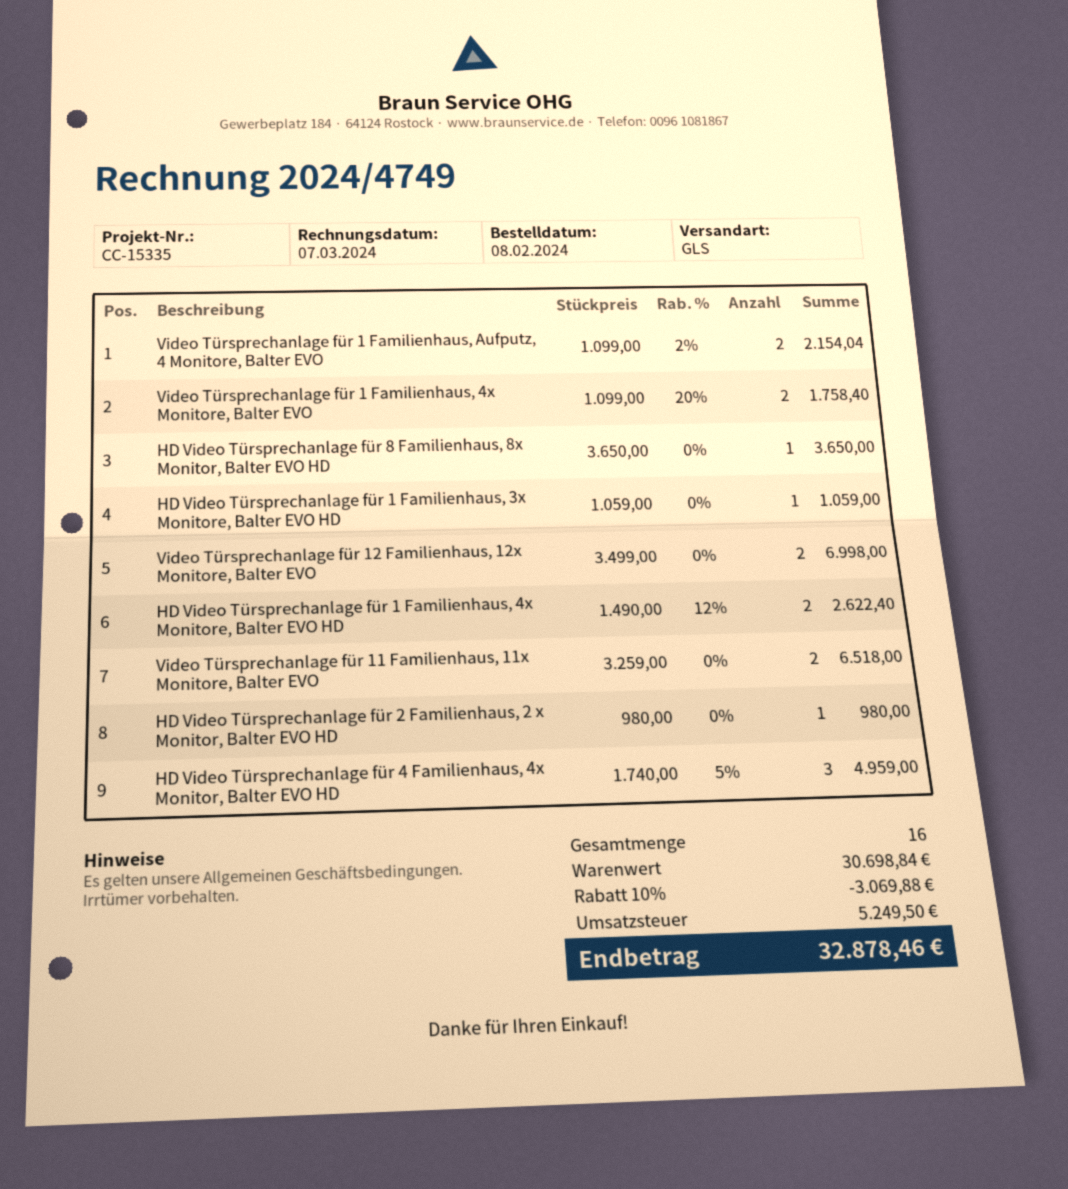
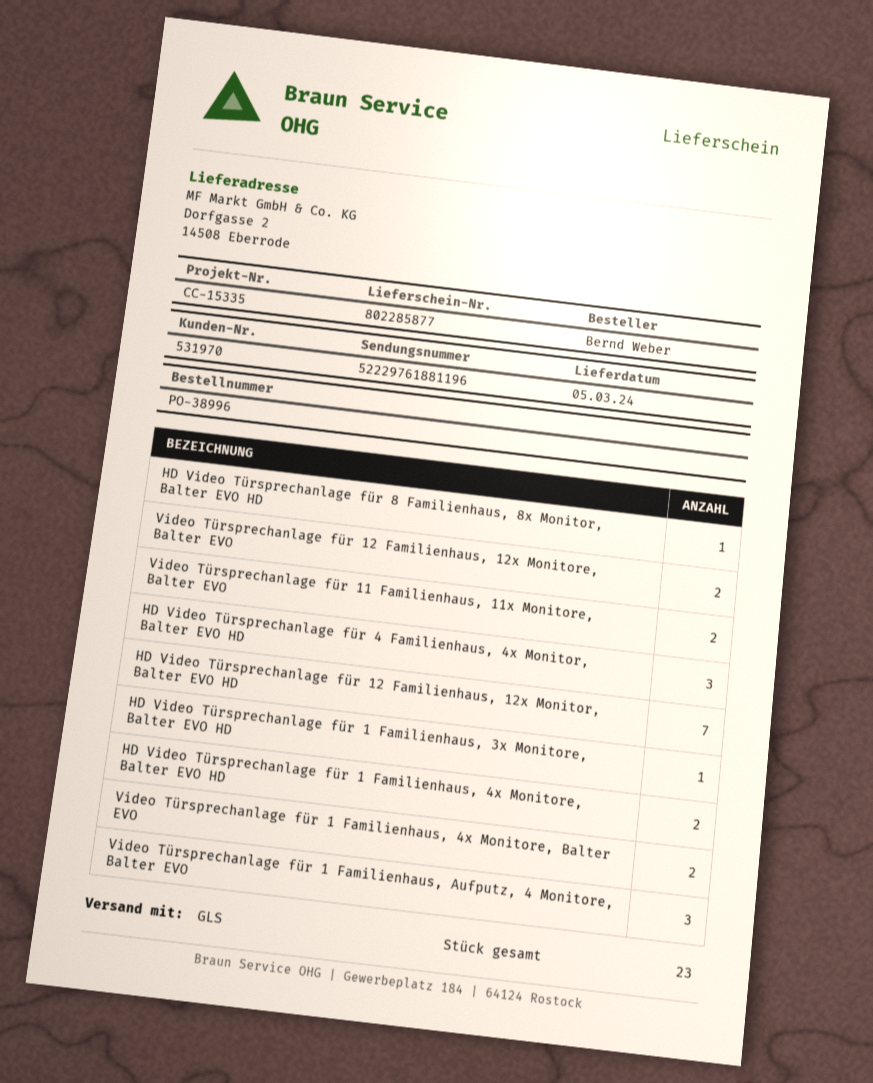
Video Türsprechanlage für 1 Familienhaus, Aufputz, 4 Monitore, Balter EVO: 2 -> 3
HD Video Türsprechanlage für 2 Familienhaus, 2 x Monitor, Balter EVO HD: 1 -> none
HD Video Türsprechanlage für 12 Familienhaus, 12x Monitor, Balter EVO HD: none -> 7
total quantity: 16 -> 23

